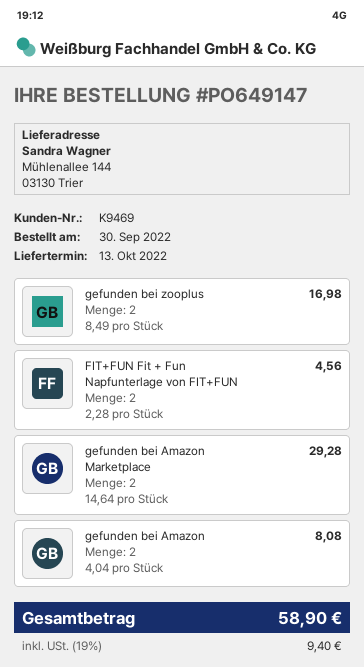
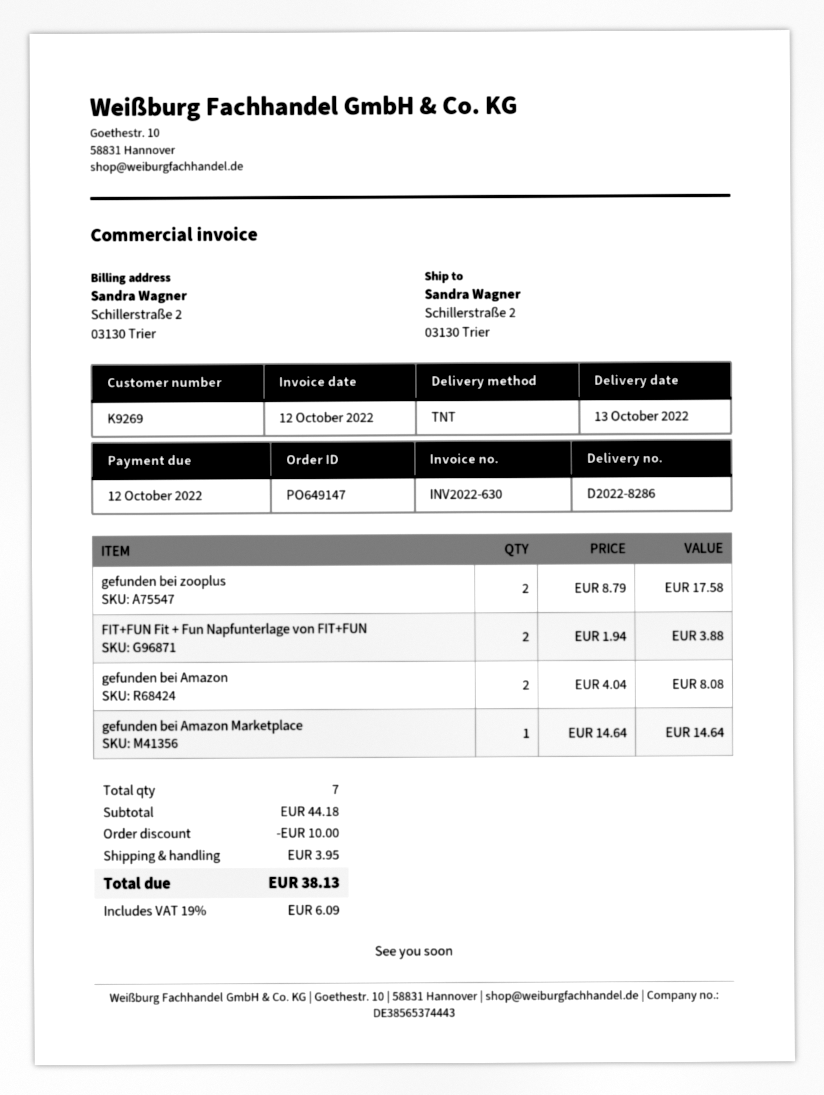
customer number: K9469 -> K9269
ship to: Mühlenallee 144, 03130 Trier -> Schillerstraße 2, 03130 Trier
gefunden bei zooplus: 2 x 8.49 = 16.98 -> 2 x 8.79 = 17.58
FIT+FUN Fit + Fun Napfunterlage von FIT+FUN: 2 x 2.28 = 4.56 -> 2 x 1.94 = 3.88
gefunden bei Amazon Marketplace: 2 x 14.64 = 29.28 -> 1 x 14.64 = 14.64
discount: none -> 10.00
shipping: none -> 3.95
tax: 19% = 9.40 -> 19% = 6.09
total: 58.90 -> 38.13

